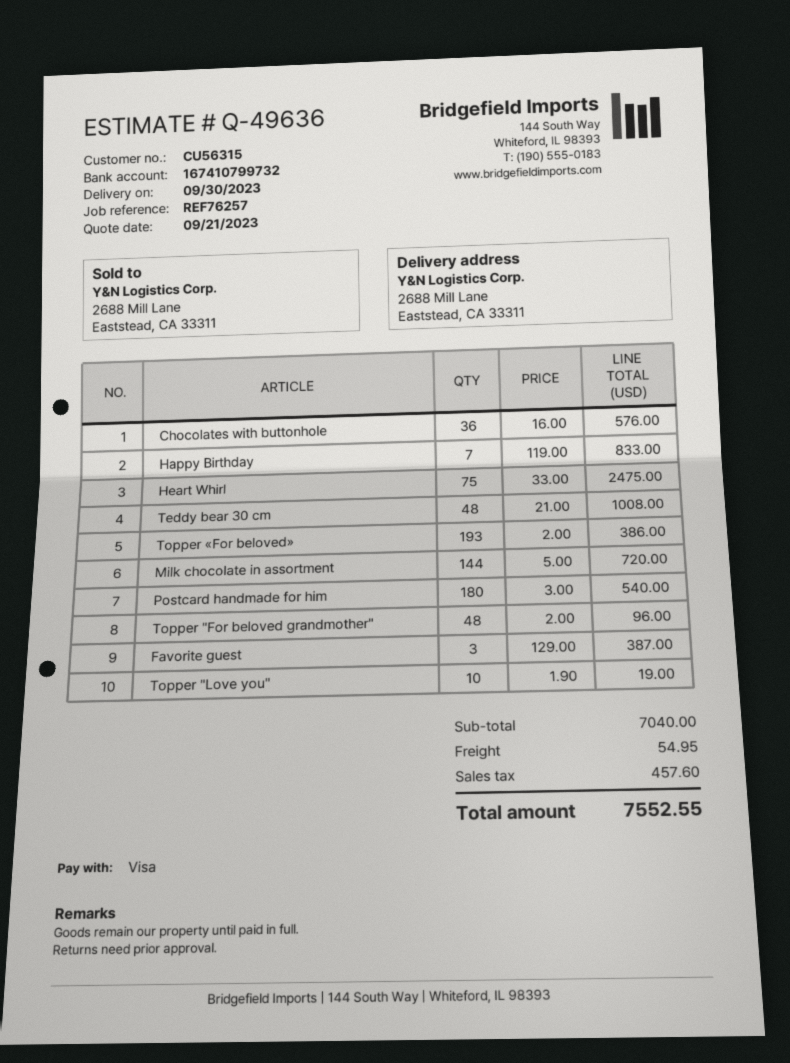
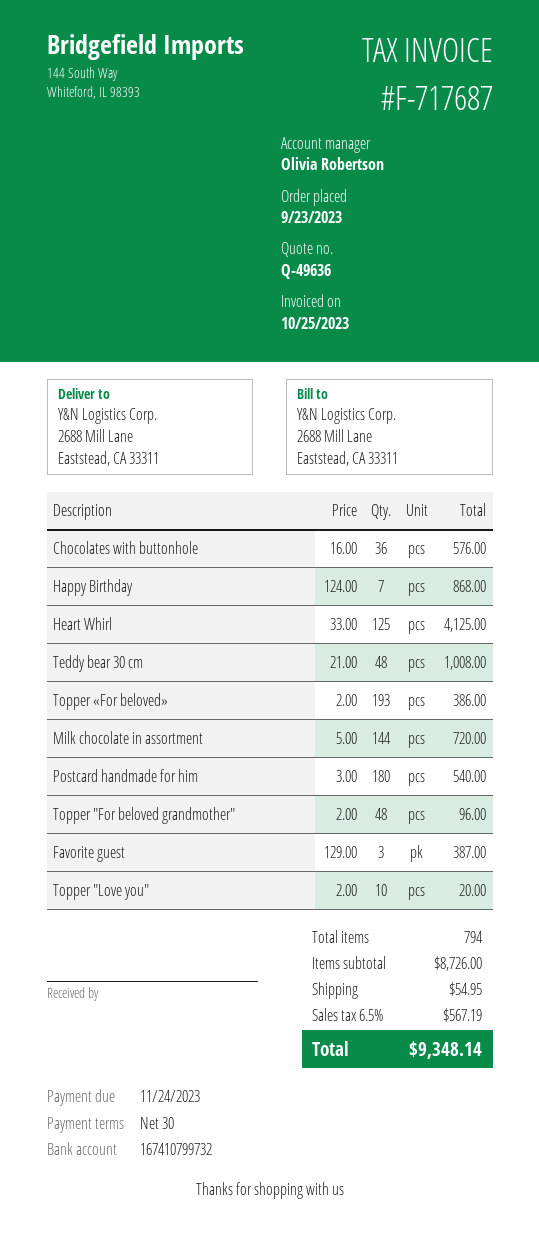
Happy Birthday: 7 x 119.00 = 833.00 -> 7 x 124.00 = 868.00
Heart Whirl: 75 x 33.00 = 2475.00 -> 125 x 33.00 = 4125.00
Topper "Love you": 10 x 1.90 = 19.00 -> 10 x 2.00 = 20.00
subtotal: 7040.00 -> 8726.00
tax: 457.60 -> 567.19
total: 7552.55 -> 9348.14

